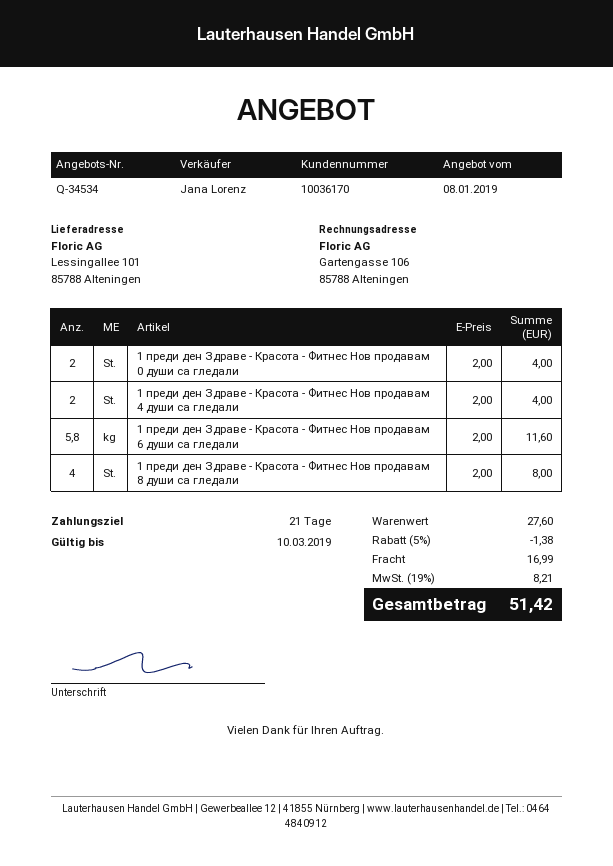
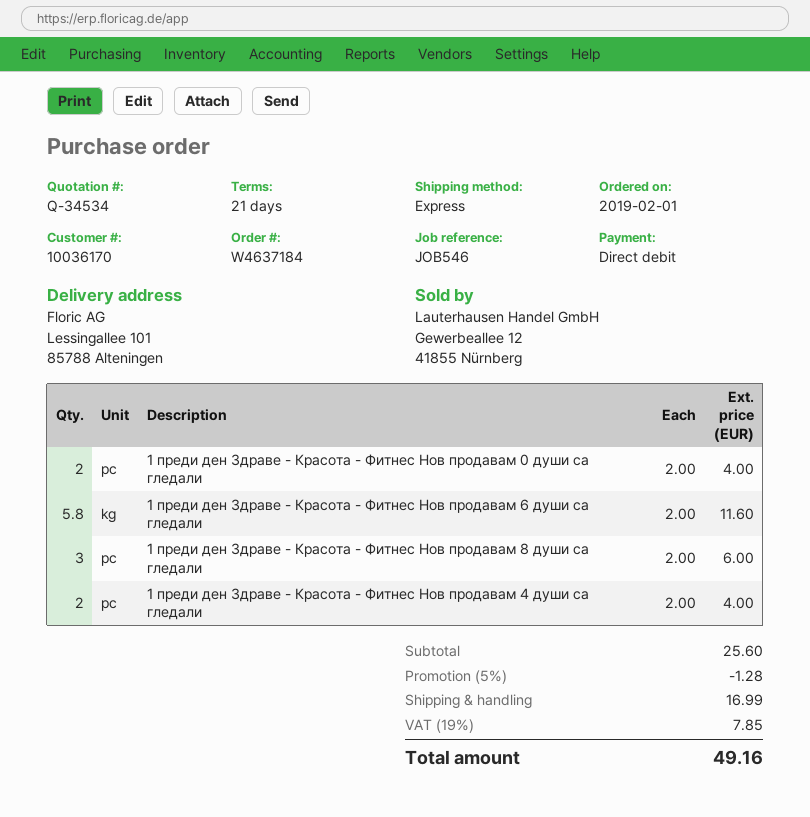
1 преди ден Здраве - Красота - Фитнес Нов продавам 8 души са гледали: 4 x 2.00 = 8.00 -> 3 x 2.00 = 6.00
subtotal: 27.60 -> 25.60
discount: 5% = 1.38 -> 5% = 1.28
tax: 19% = 8.21 -> 19% = 7.85
total: 51.42 -> 49.16

